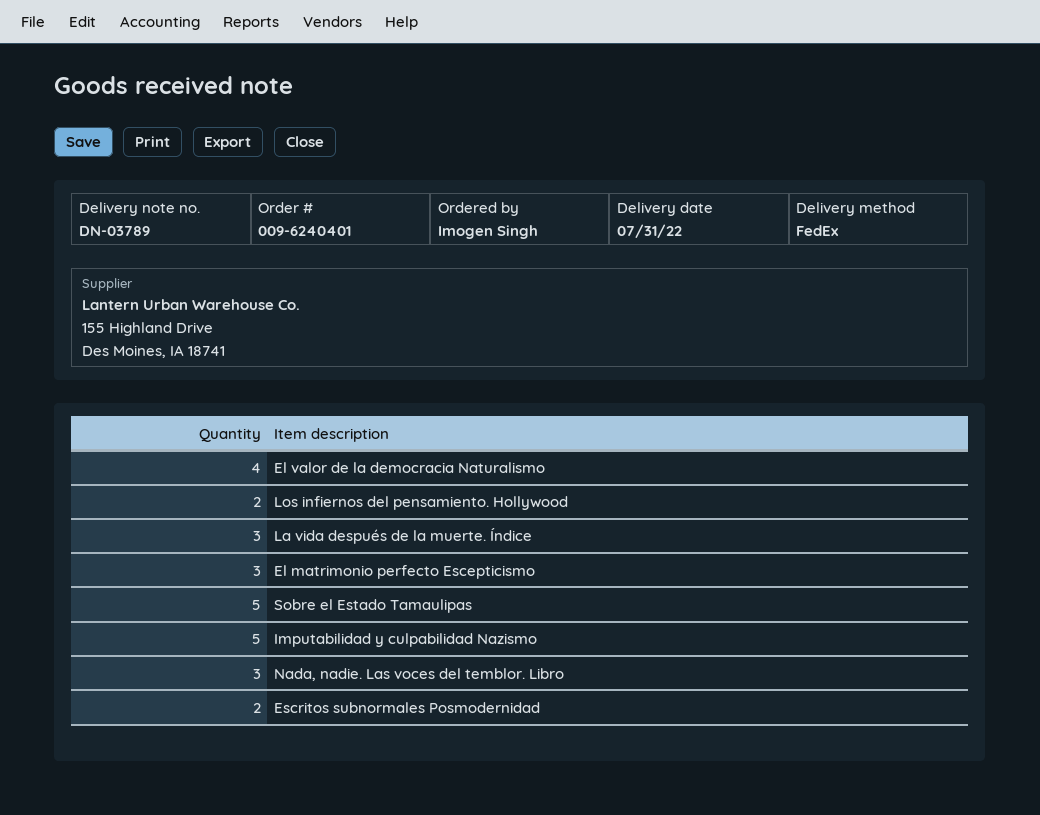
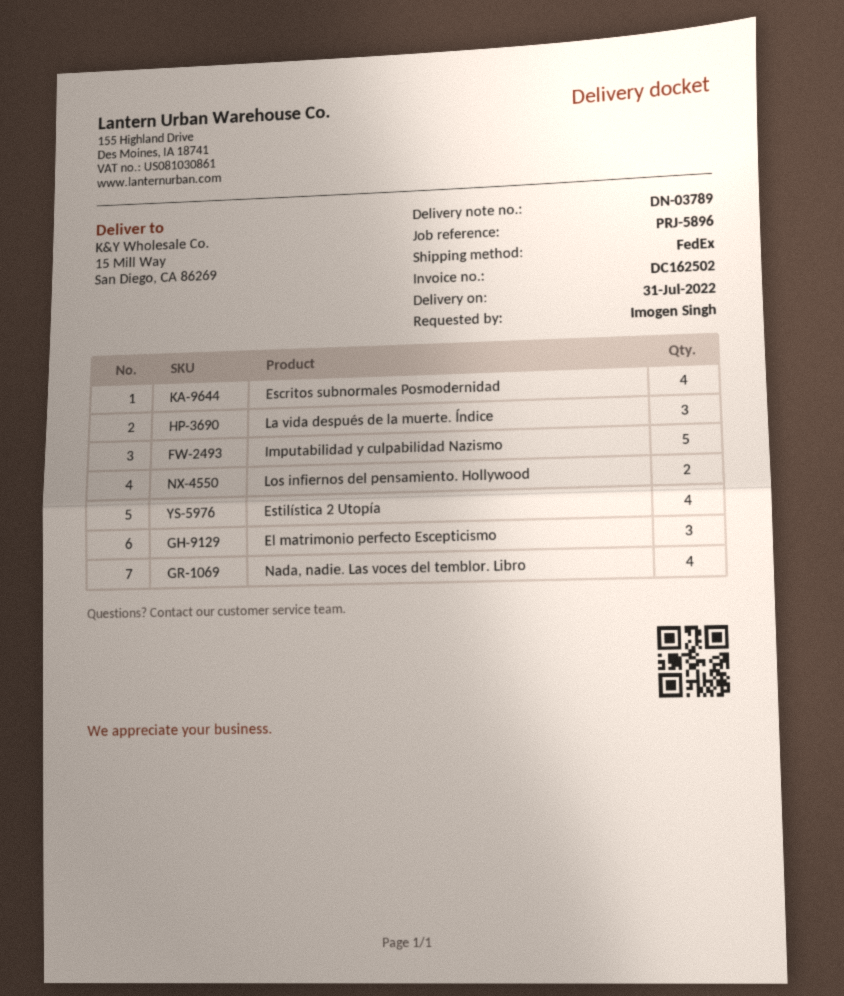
El valor de la democracia Naturalismo: 4 -> none
Sobre el Estado Tamaulipas: 5 -> none
Nada, nadie. Las voces del temblor. Libro: 3 -> 4
Escritos subnormales Posmodernidad: 2 -> 4
Estilística 2 Utopía: none -> 4

